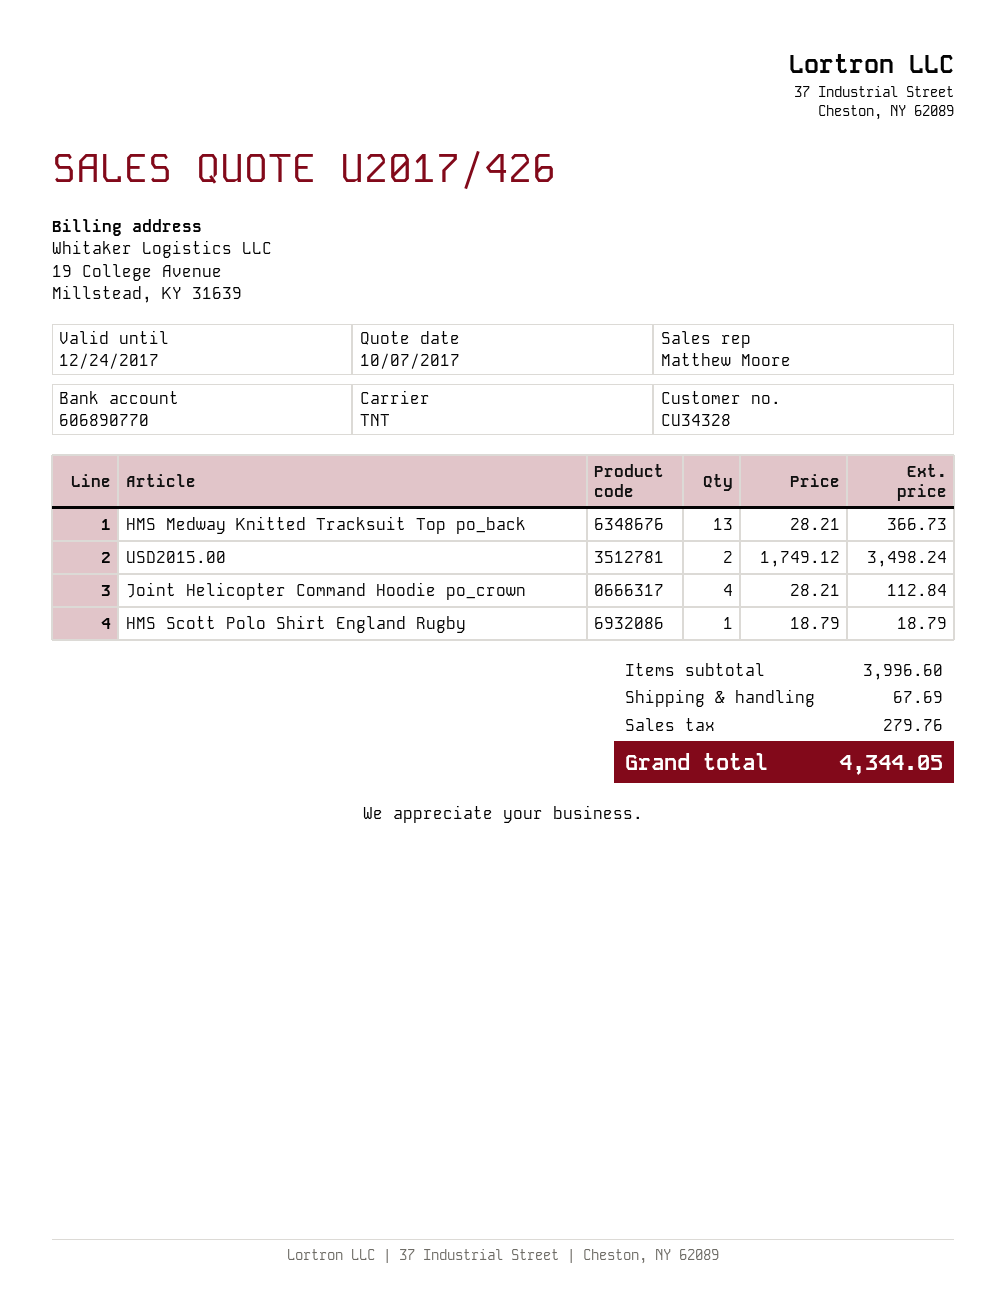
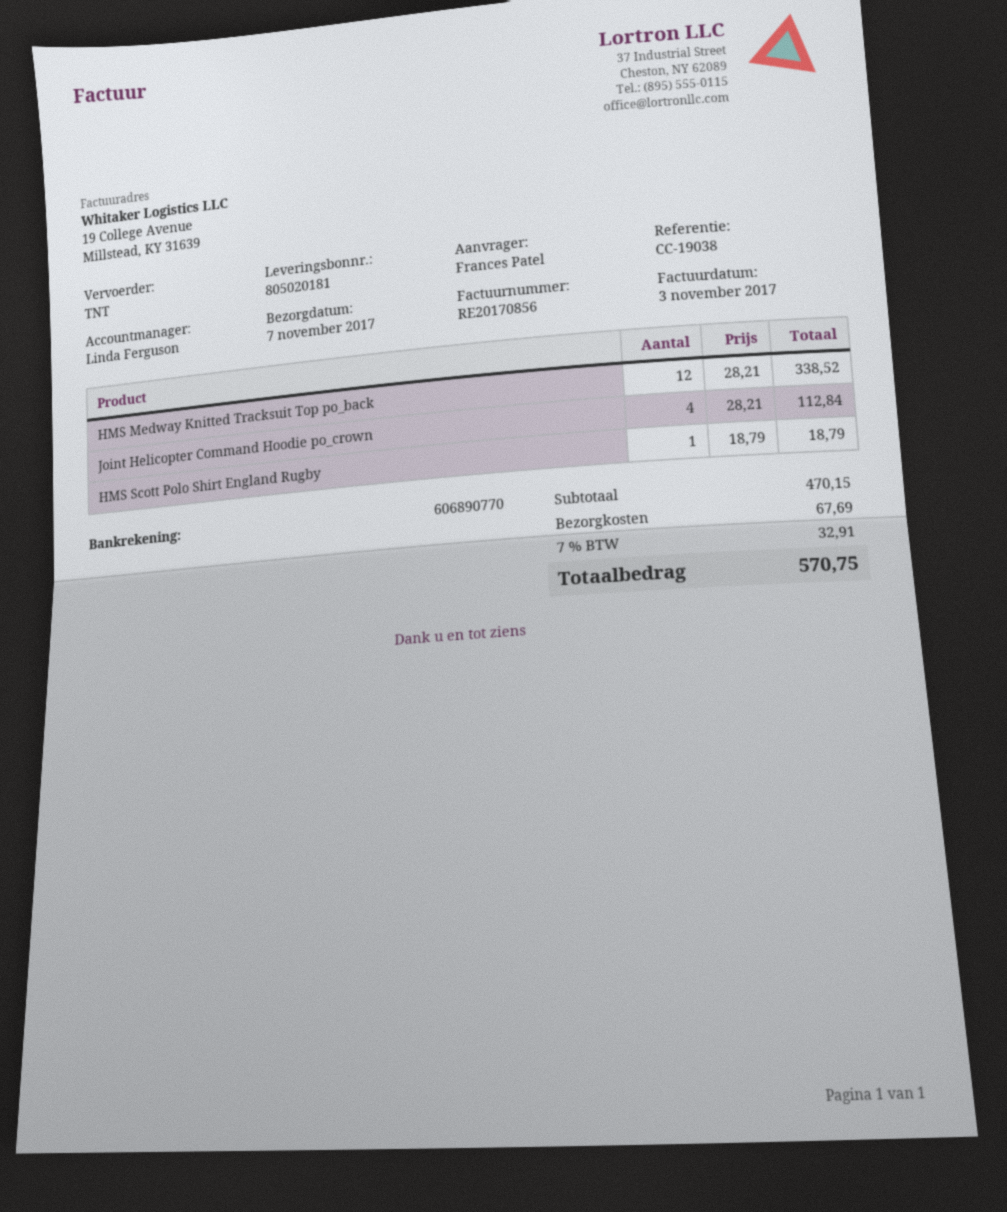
sales rep: Matthew Moore -> Linda Ferguson
HMS Medway Knitted Tracksuit Top po_back: 13 x 28.21 = 366.73 -> 12 x 28.21 = 338.52
USD2015.00: 2 x 1749.12 = 3498.24 -> none
subtotal: 3996.60 -> 470.15
tax: 279.76 -> 32.91
total: 4344.05 -> 570.75

